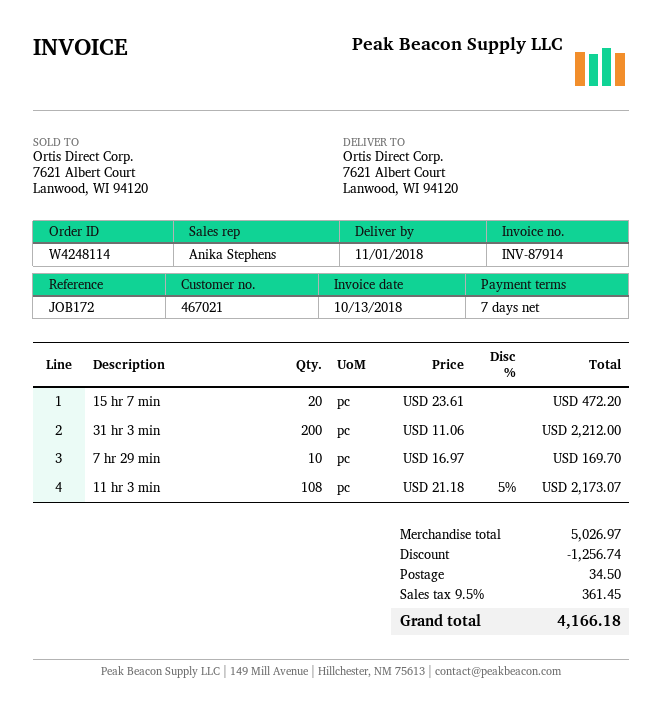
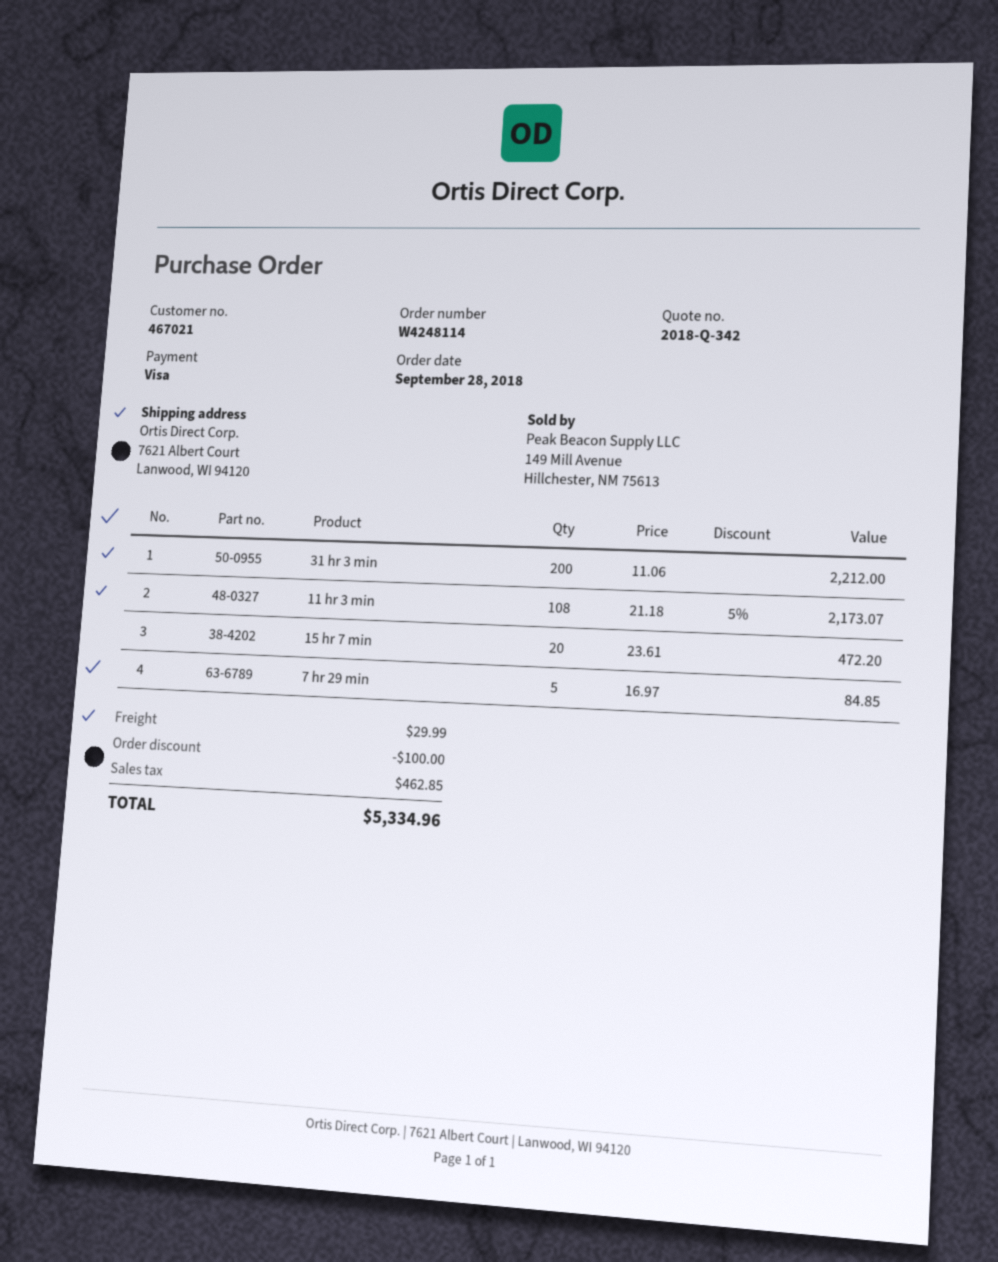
7 hr 29 min: 10 x 16.97 = 169.70 -> 5 x 16.97 = 84.85
discount: 1256.74 -> 100.00
shipping: 34.50 -> 29.99
tax: 361.45 -> 462.85
total: 4166.18 -> 5334.96

